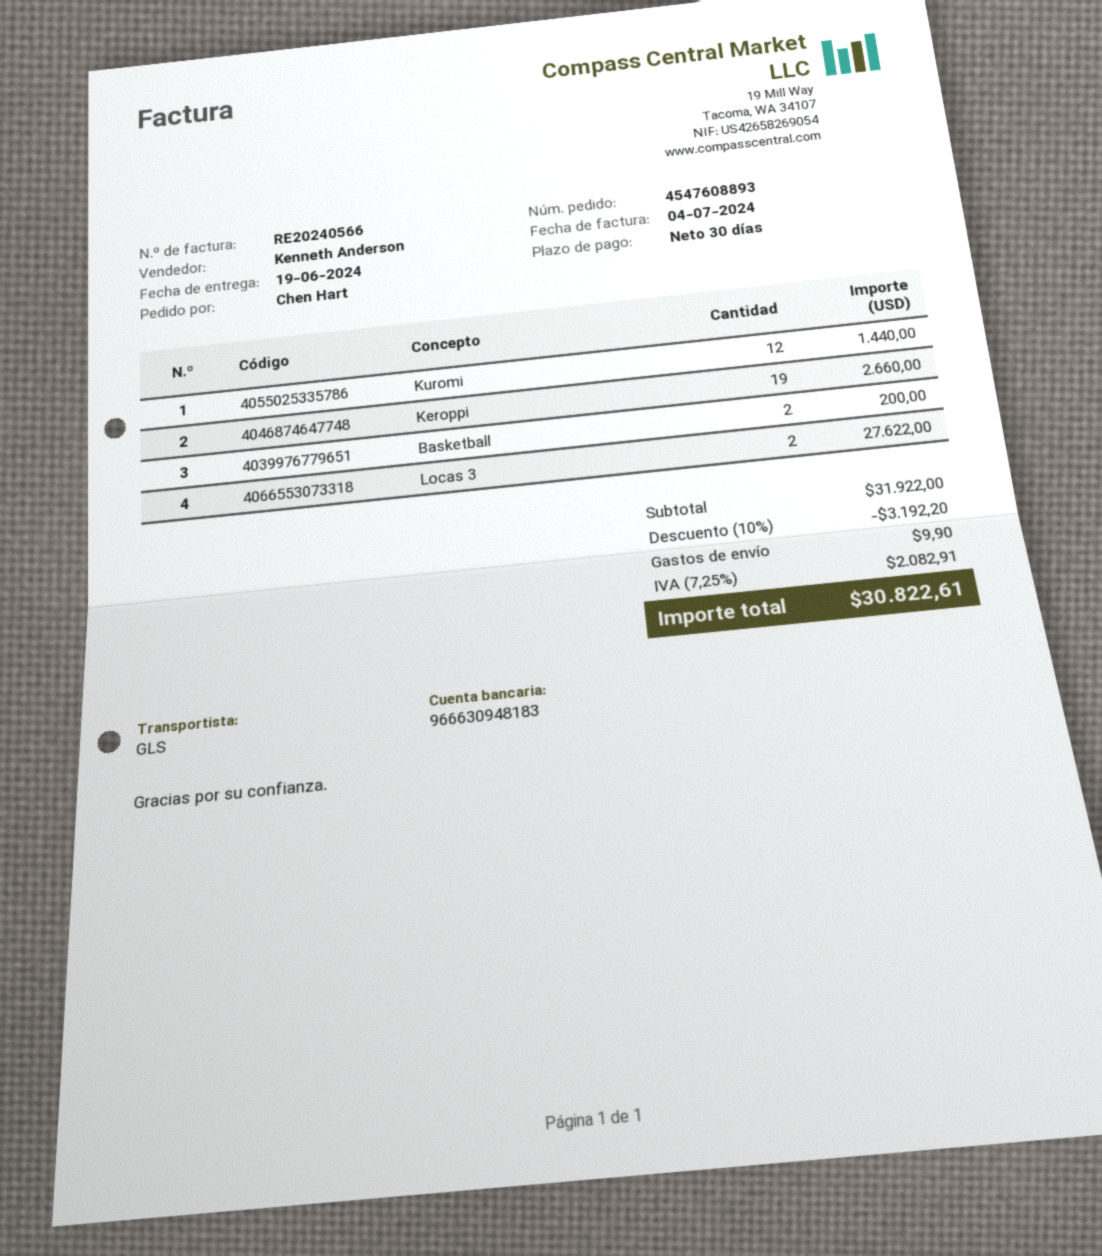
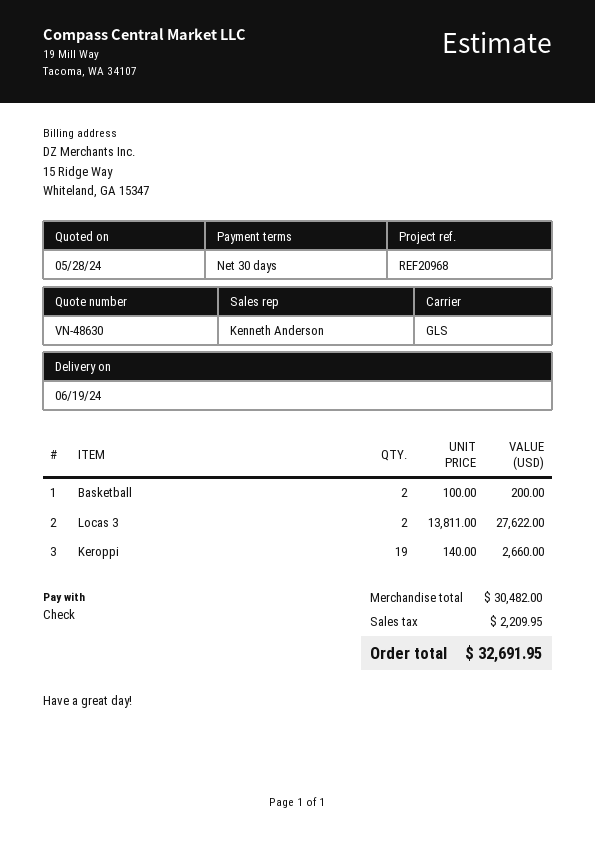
Kuromi: 12 for 1440.00 -> none
subtotal: 31922.00 -> 30482.00
discount: 10% = 3192.20 -> none
shipping: 9.90 -> none
tax: 2082.91 -> 2209.95
total: 30822.61 -> 32691.95

